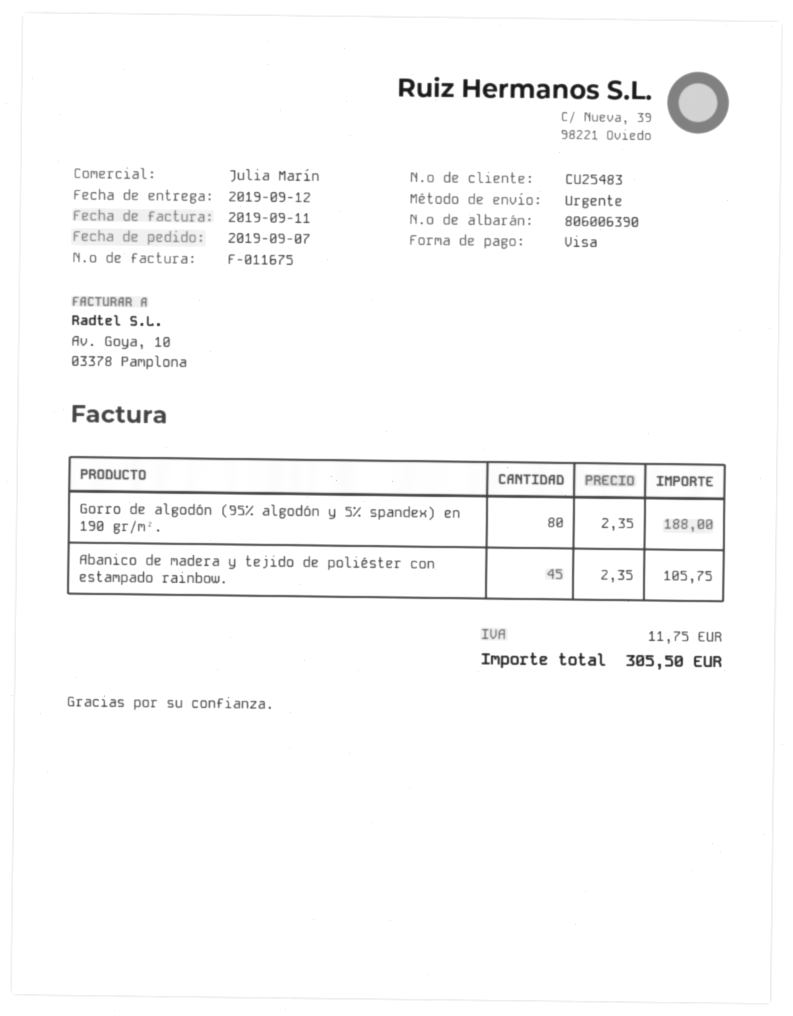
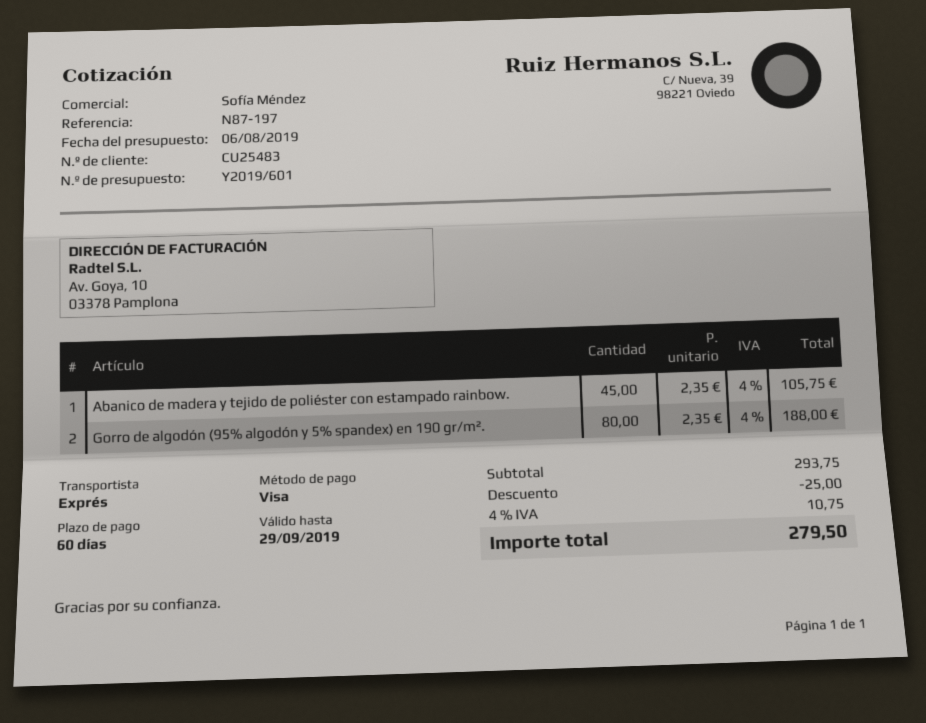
sales rep: Julia Marín -> Sofía Méndez
discount: none -> 25.00
tax: 11.75 -> 10.75
total: 305.50 -> 279.50

